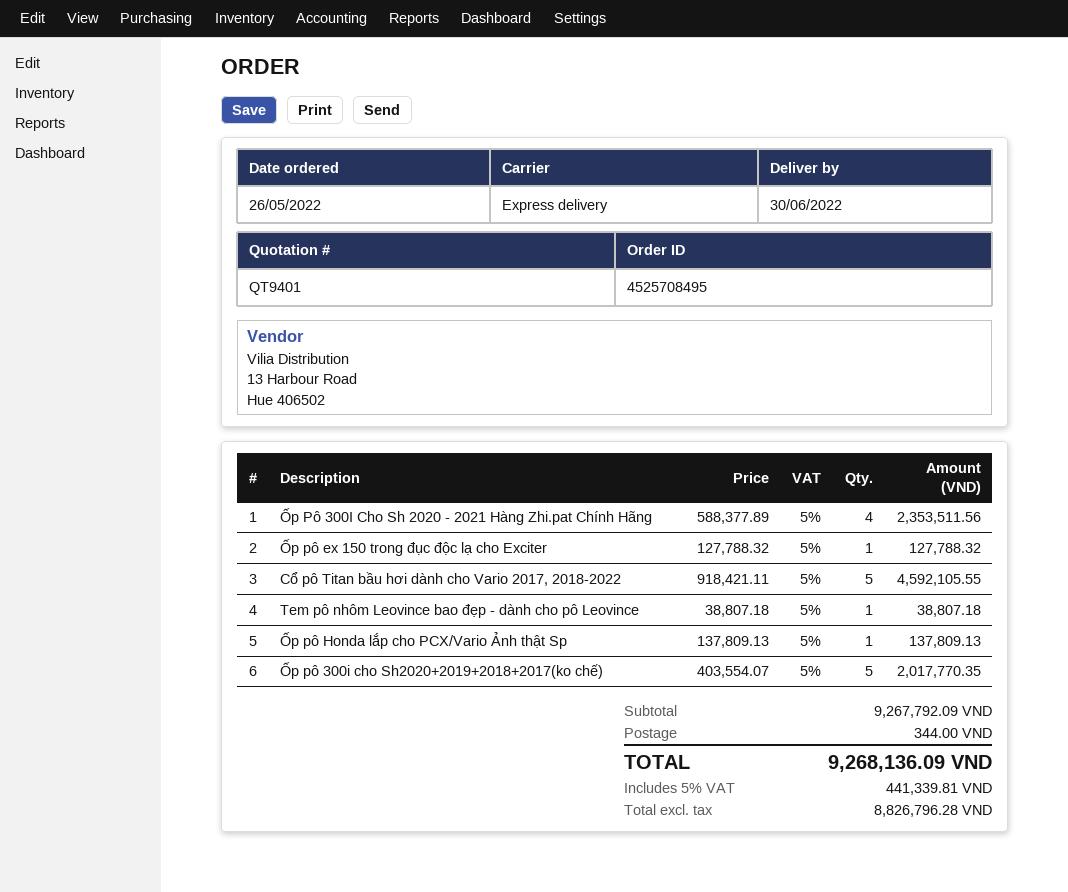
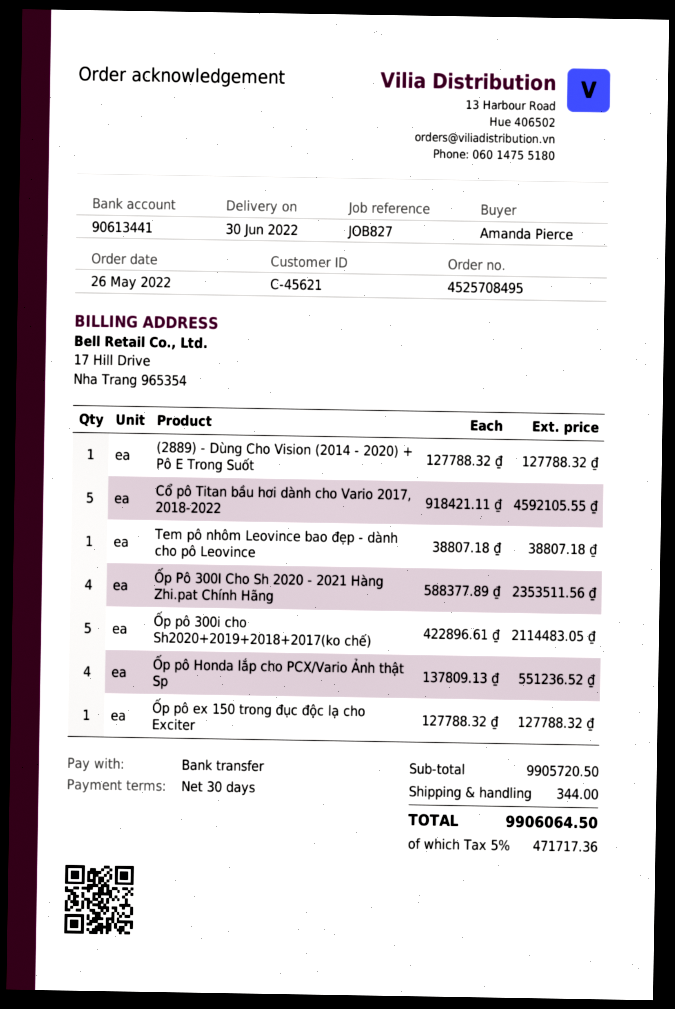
Ốp pô Honda lắp cho PCX/Vario Ảnh thật Sp: 1 x 137809.13 = 137809.13 -> 4 x 137809.13 = 551236.52
Ốp pô 300i cho Sh2020+2019+2018+2017(ko chế): 5 x 403554.07 = 2017770.35 -> 5 x 422896.61 = 2114483.05
(2889) - Dùng Cho Vision (2014 - 2020) + Pô E Trong Suốt: none -> 1 x 127788.32 = 127788.32
subtotal: 9267792.09 -> 9905720.50
tax: 5% = 441339.81 -> 5% = 471717.36
total: 9268136.09 -> 9906064.50

